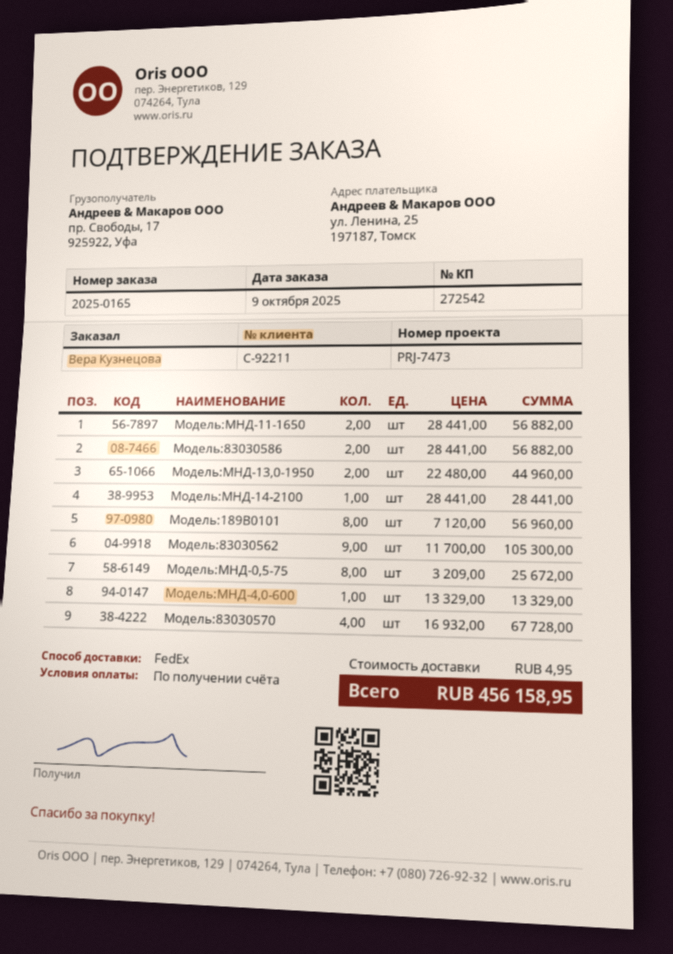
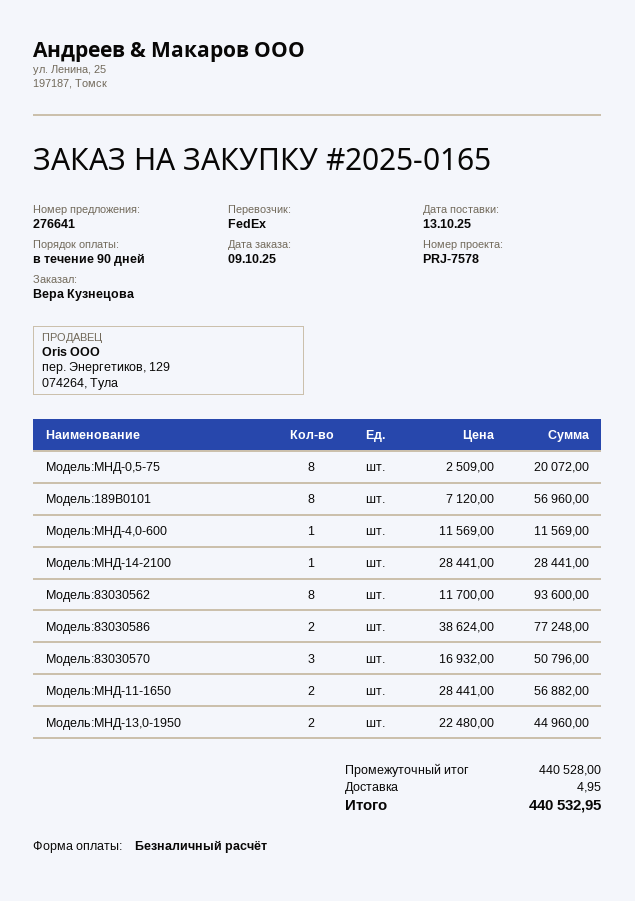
quote number: 272542 -> 276641
payment terms: on receipt -> 90 days
reference: PRJ-7473 -> PRJ-7578
Модель:83030586: 2 x 28441.00 = 56882.00 -> 2 x 38624.00 = 77248.00
Модель:83030562: 9 x 11700.00 = 105300.00 -> 8 x 11700.00 = 93600.00
Модель:МНД-0,5-75: 8 x 3209.00 = 25672.00 -> 8 x 2509.00 = 20072.00
Модель:МНД-4,0-600: 1 x 13329.00 = 13329.00 -> 1 x 11569.00 = 11569.00
Модель:83030570: 4 x 16932.00 = 67728.00 -> 3 x 16932.00 = 50796.00
total: 456158.95 -> 440532.95

